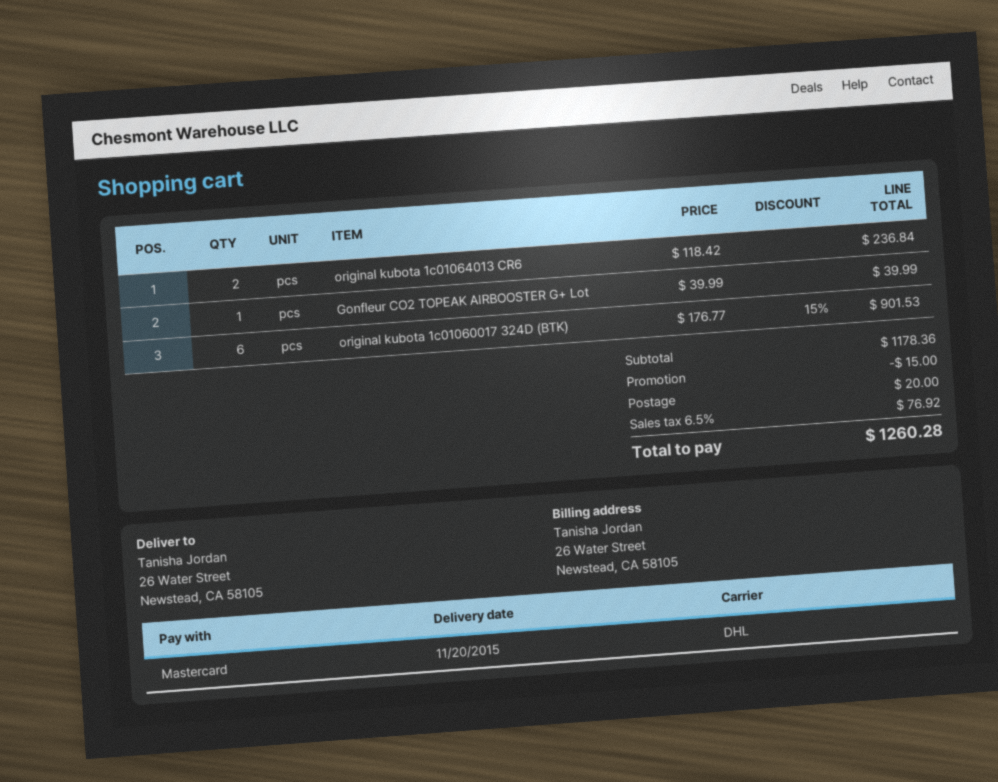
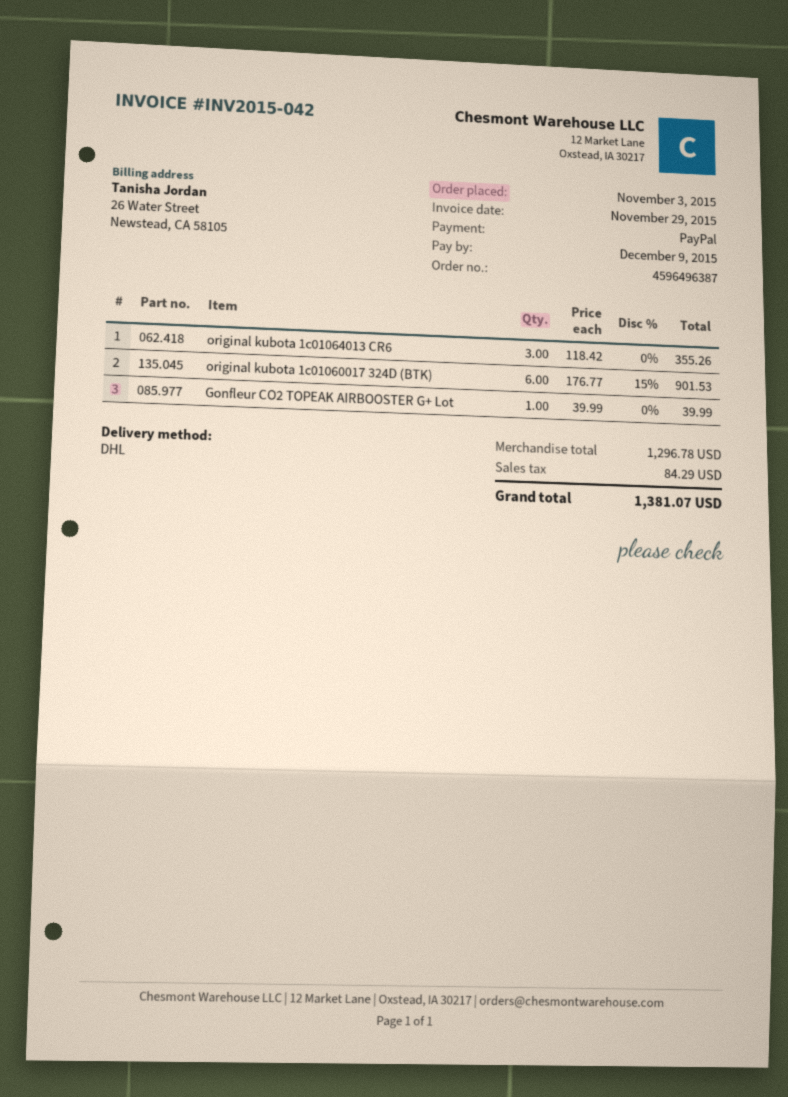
payment method: Mastercard -> PayPal
original kubota 1c01064013 CR6: 2 x 118.42 = 236.84 -> 3 x 118.42 = 355.26
subtotal: 1178.36 -> 1296.78
discount: 15.00 -> none
shipping: 20.00 -> none
tax: 76.92 -> 84.29
total: 1260.28 -> 1381.07

